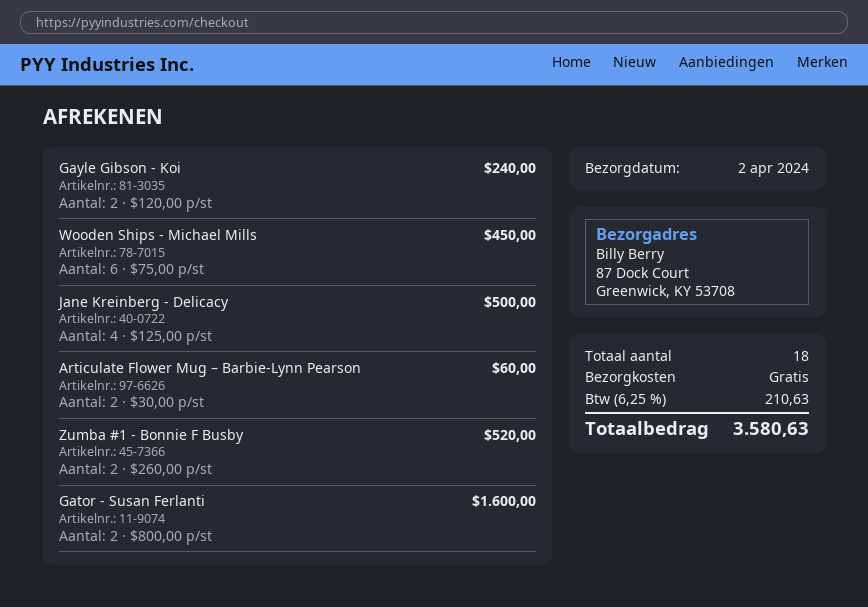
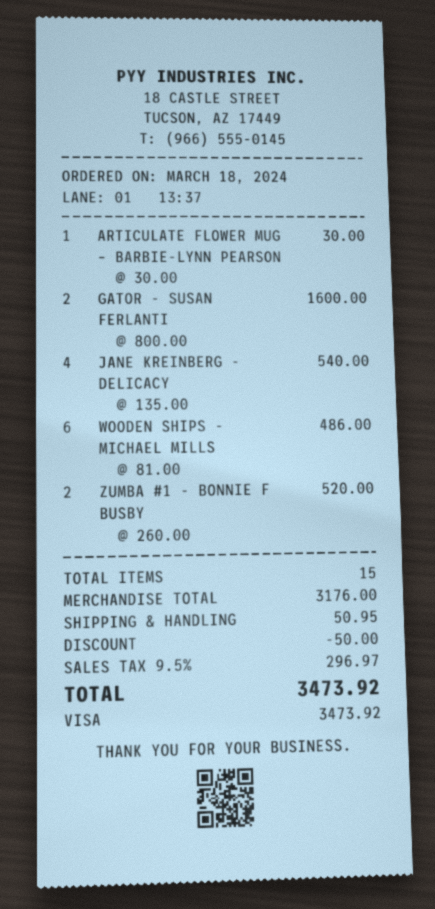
Gayle Gibson - Koi: 2 x 120.00 = 240.00 -> none
Wooden Ships - Michael Mills: 6 x 75.00 = 450.00 -> 6 x 81.00 = 486.00
Jane Kreinberg - Delicacy: 4 x 125.00 = 500.00 -> 4 x 135.00 = 540.00
Articulate Flower Mug – Barbie-Lynn Pearson: 2 x 30.00 = 60.00 -> 1 x 30.00 = 30.00
total quantity: 18 -> 15
discount: none -> 50.00
shipping: 0.00 -> 50.95
tax: 6.25% = 210.63 -> 9.5% = 296.97
total: 3580.63 -> 3473.92

